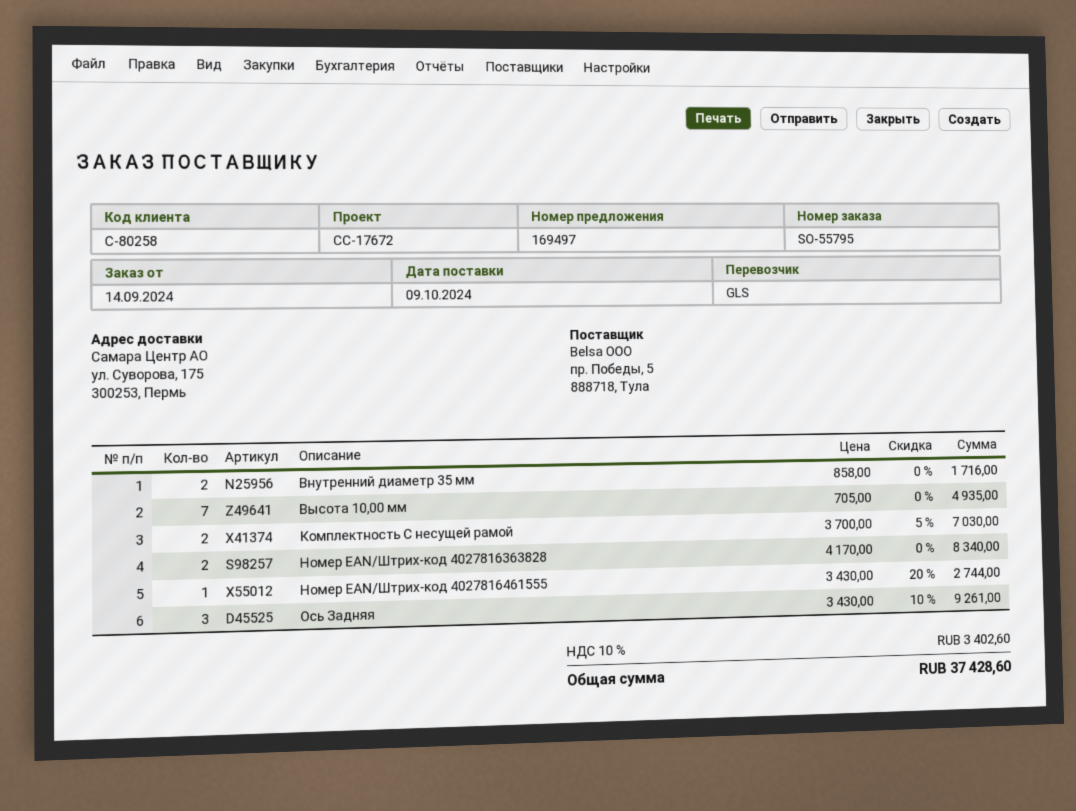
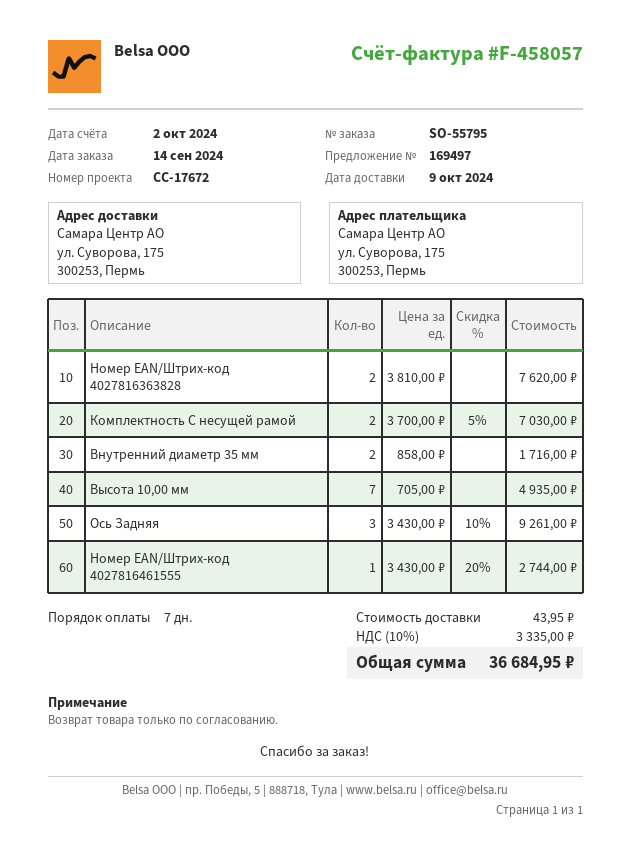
Номер EAN/Штрих-код 4027816363828: 2 x 4170.00 = 8340.00 -> 2 x 3810.00 = 7620.00
shipping: none -> 43.95
tax: 10% = 3402.60 -> 10% = 3335.00
total: 37428.60 -> 36684.95

